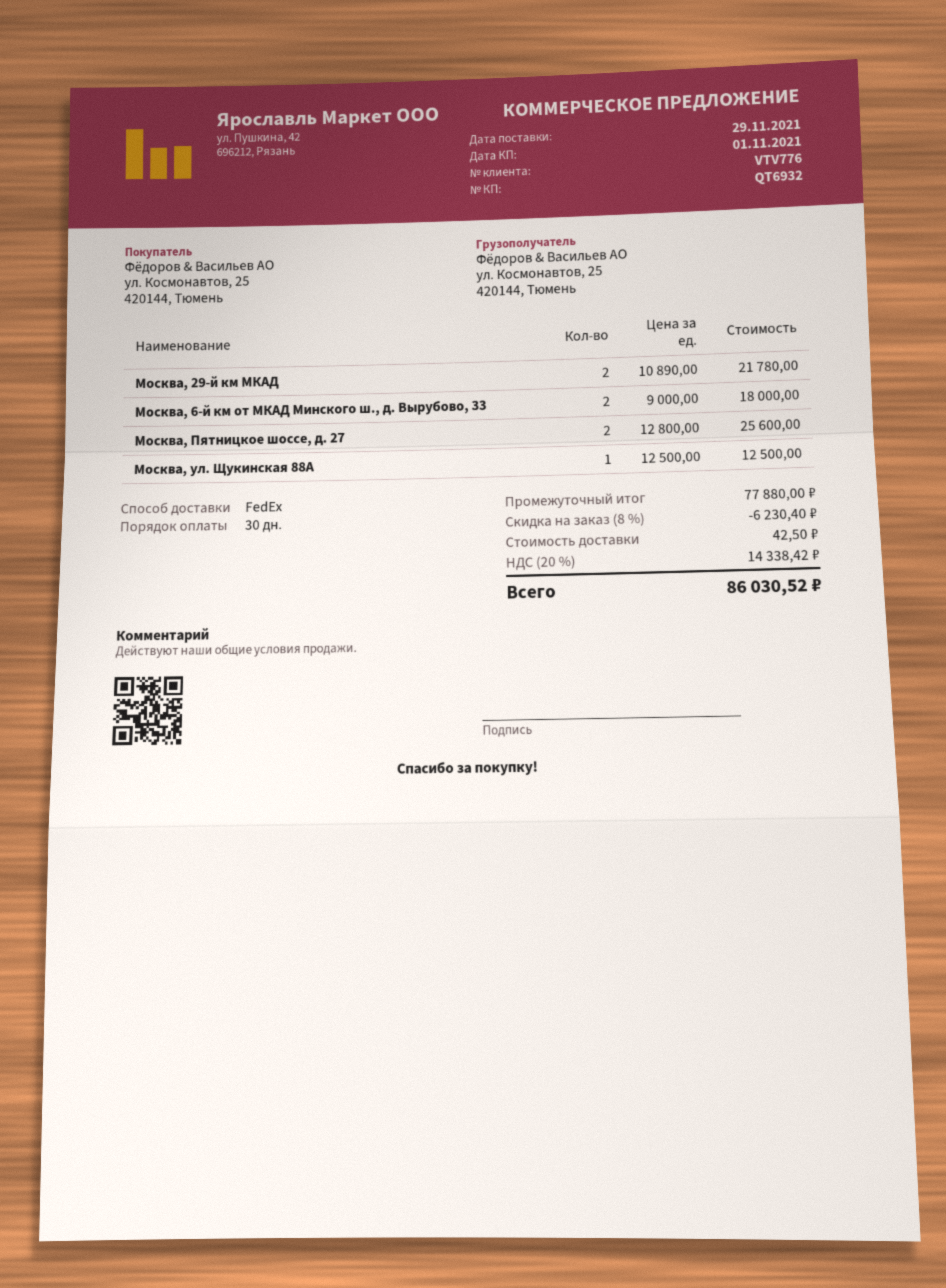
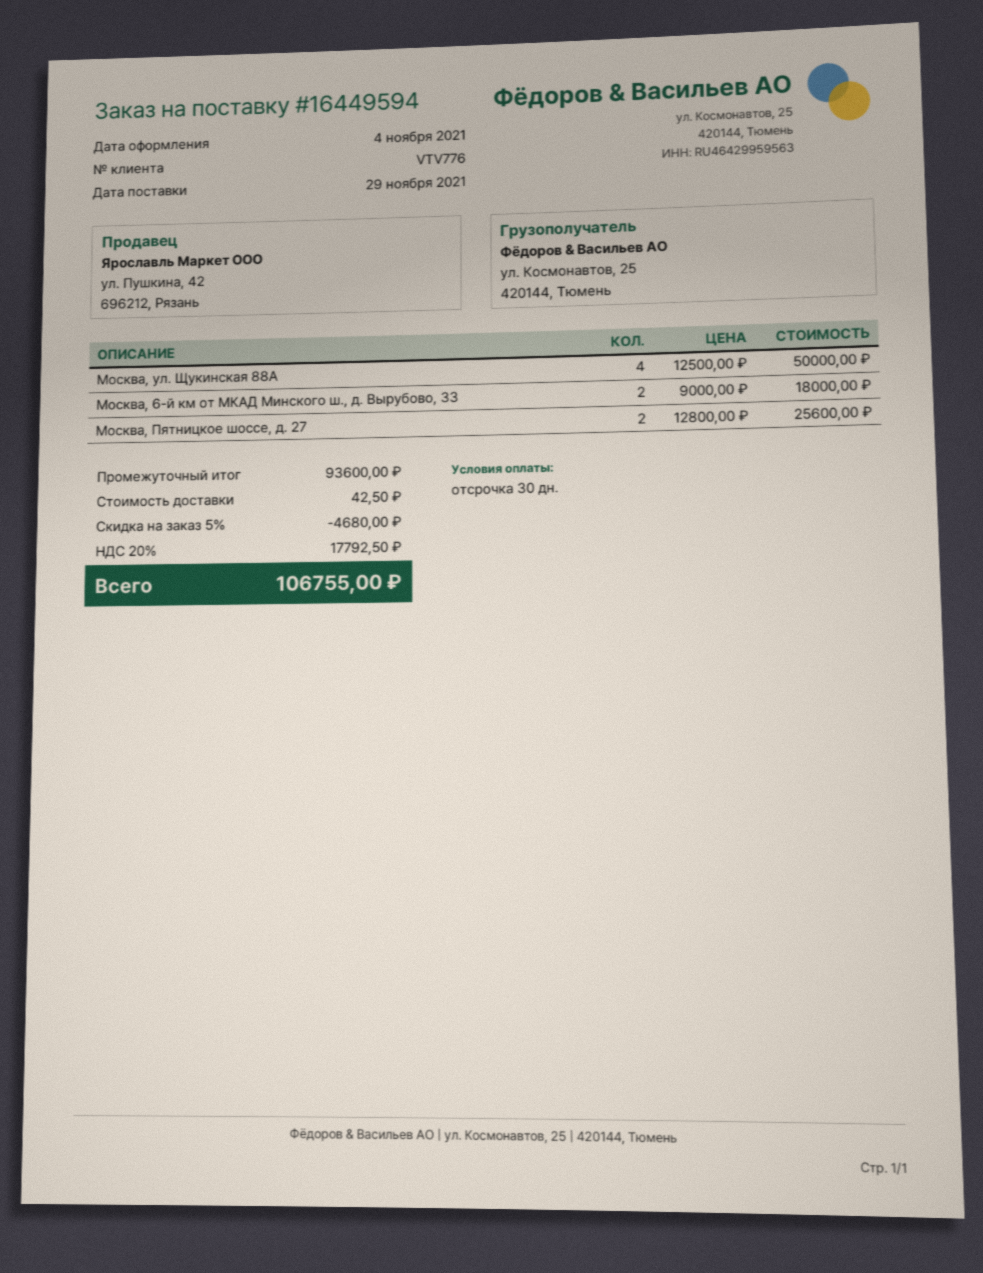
Москва, 29-й км МКАД: 2 x 10890.00 = 21780.00 -> none
Москва, ул. Щукинская 88А: 1 x 12500.00 = 12500.00 -> 4 x 12500.00 = 50000.00
subtotal: 77880.00 -> 93600.00
discount: 8% = 6230.40 -> 5% = 4680.00
tax: 20% = 14338.42 -> 20% = 17792.50
total: 86030.52 -> 106755.00

